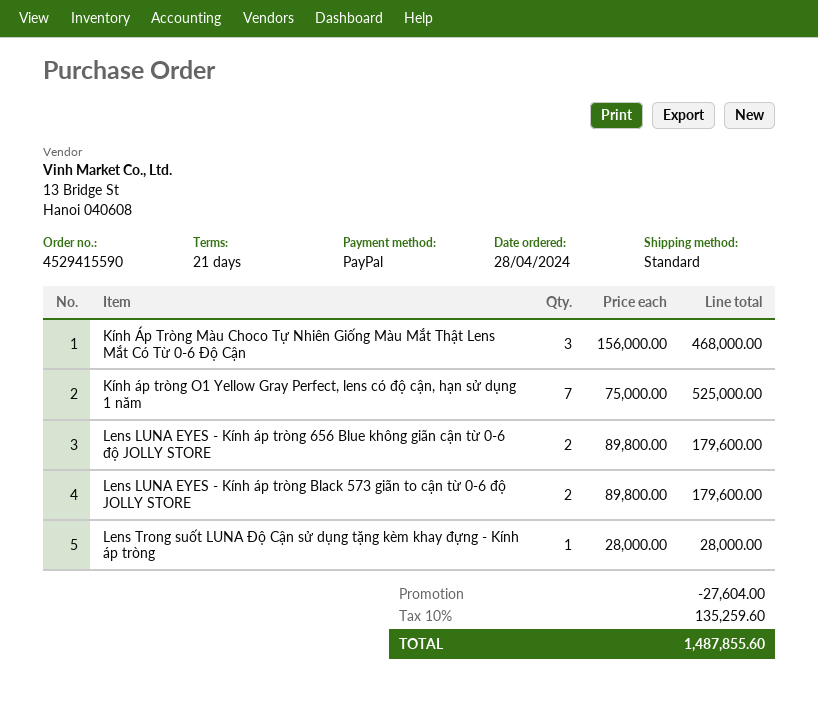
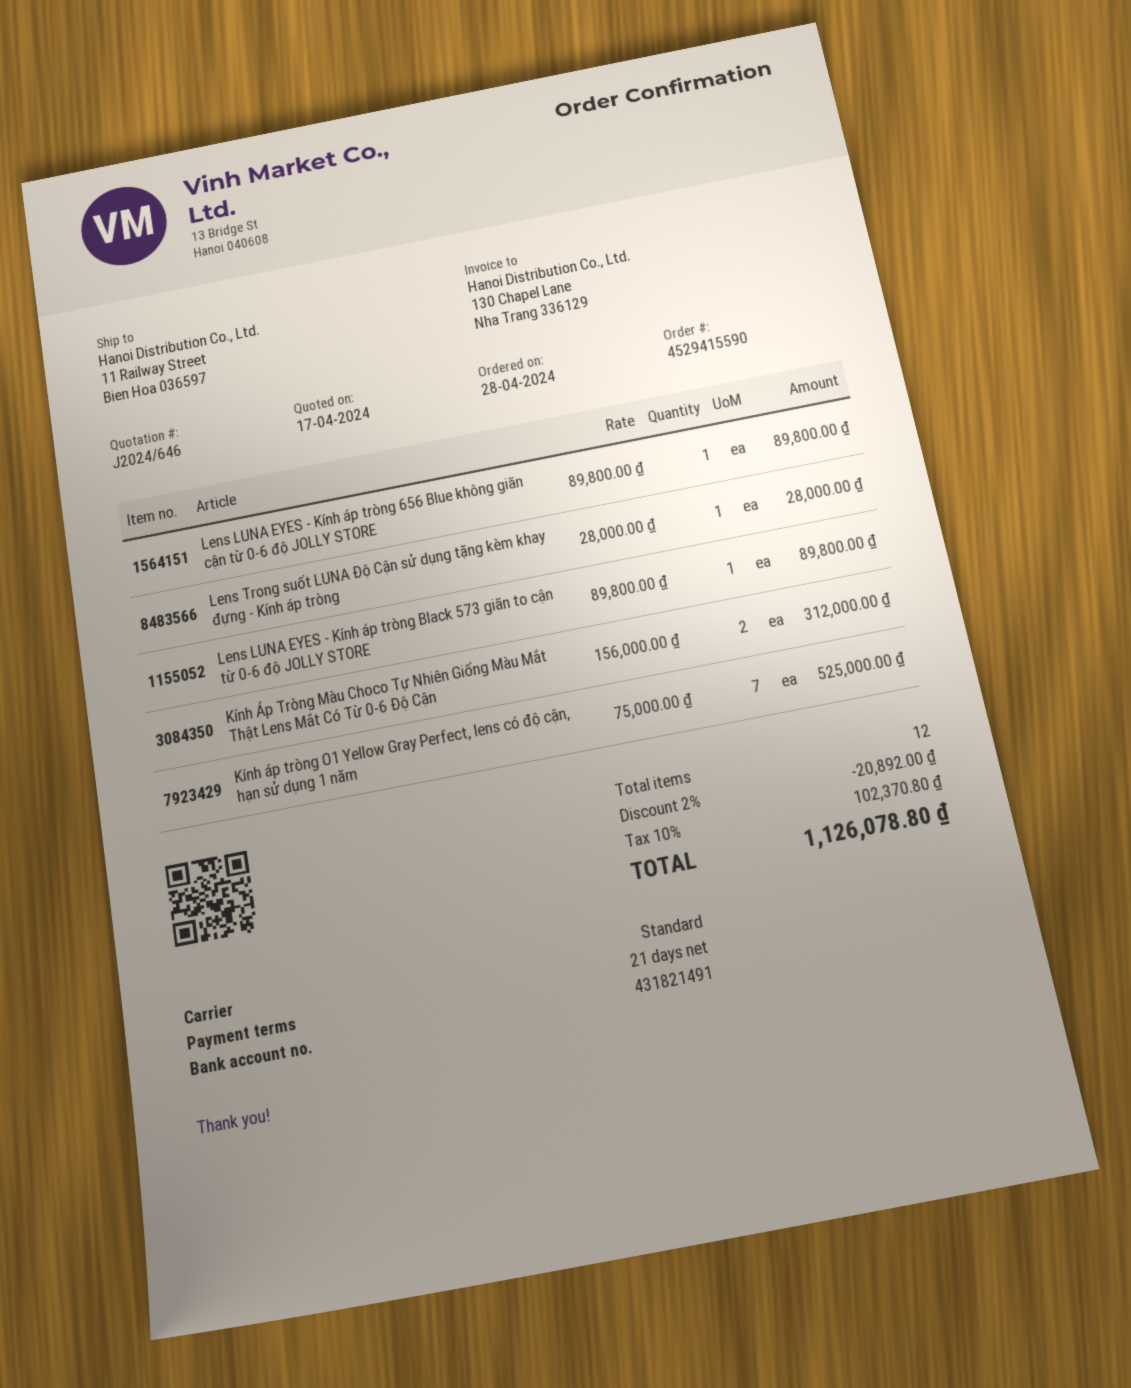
Kính Áp Tròng Màu Choco Tự Nhiên Giống Màu Mắt Thật Lens Mắt Có Từ 0-6 Độ Cận: 3 x 156000.00 = 468000.00 -> 2 x 156000.00 = 312000.00
Lens LUNA EYES - Kính áp tròng 656 Blue không giãn cận từ 0-6 độ JOLLY STORE: 2 x 89800.00 = 179600.00 -> 1 x 89800.00 = 89800.00
Lens LUNA EYES - Kính áp tròng Black 573 giãn to cận từ 0-6 độ JOLLY STORE: 2 x 89800.00 = 179600.00 -> 1 x 89800.00 = 89800.00
discount: 27604.00 -> 20892.00
tax: 10% = 135259.60 -> 10% = 102370.80
total: 1487855.60 -> 1126078.80

